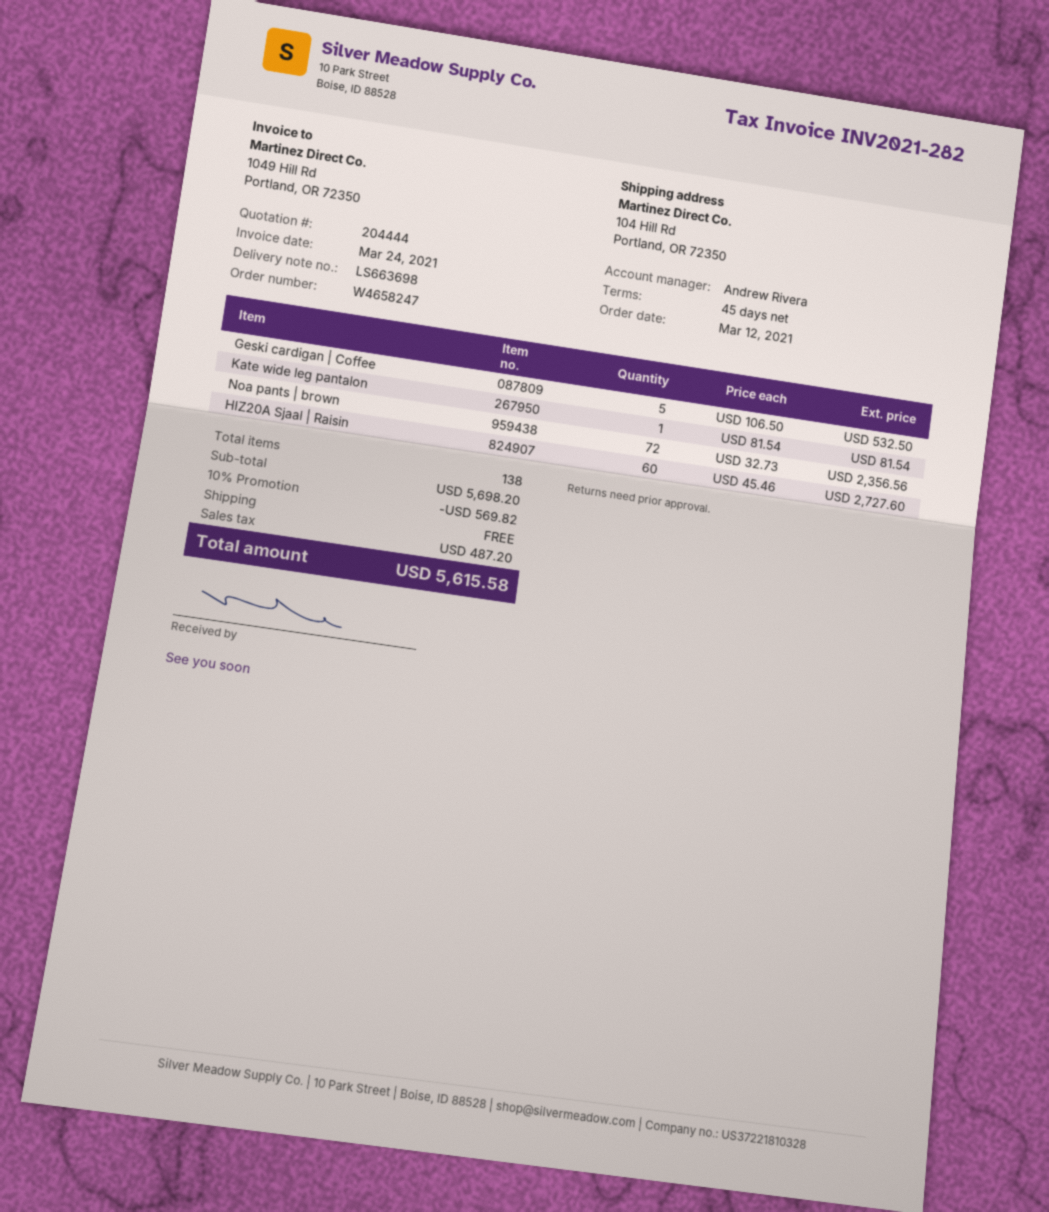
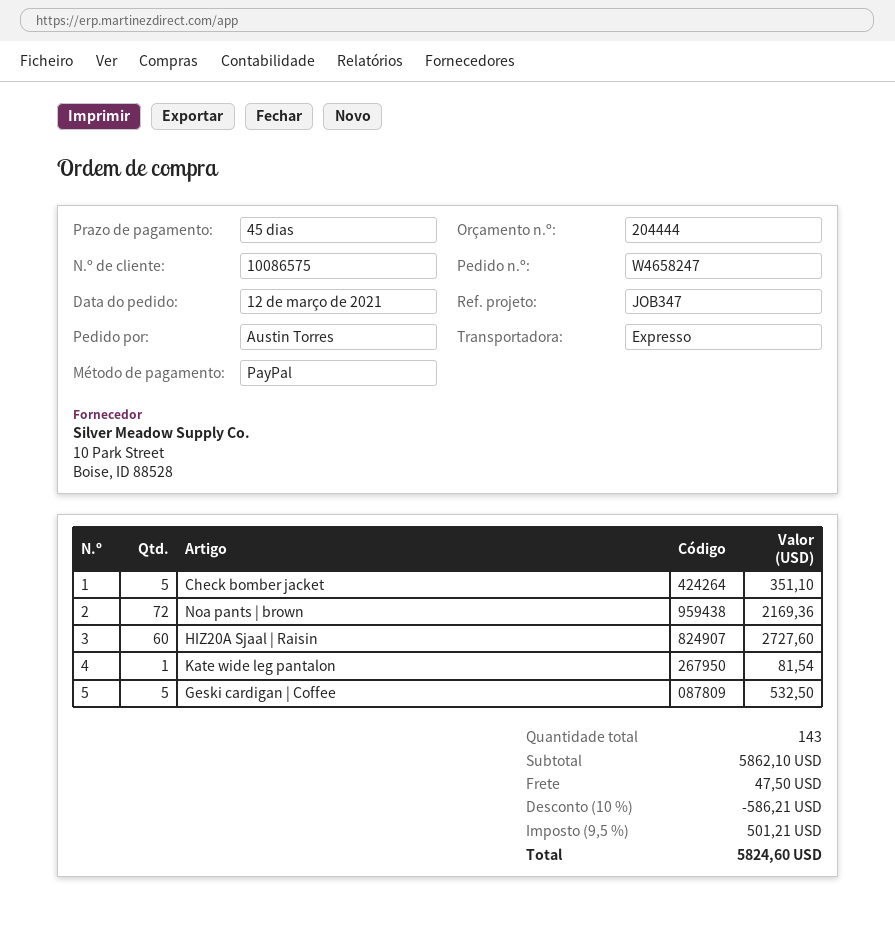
Noa pants | brown: 72 for 2356.56 -> 72 for 2169.36
Check bomber jacket: none -> 5 for 351.10
total quantity: 138 -> 143
subtotal: 5698.20 -> 5862.10
discount: 10% = 569.82 -> 10% = 586.21
shipping: 0.00 -> 47.50
tax: 487.20 -> 501.21
total: 5615.58 -> 5824.60

